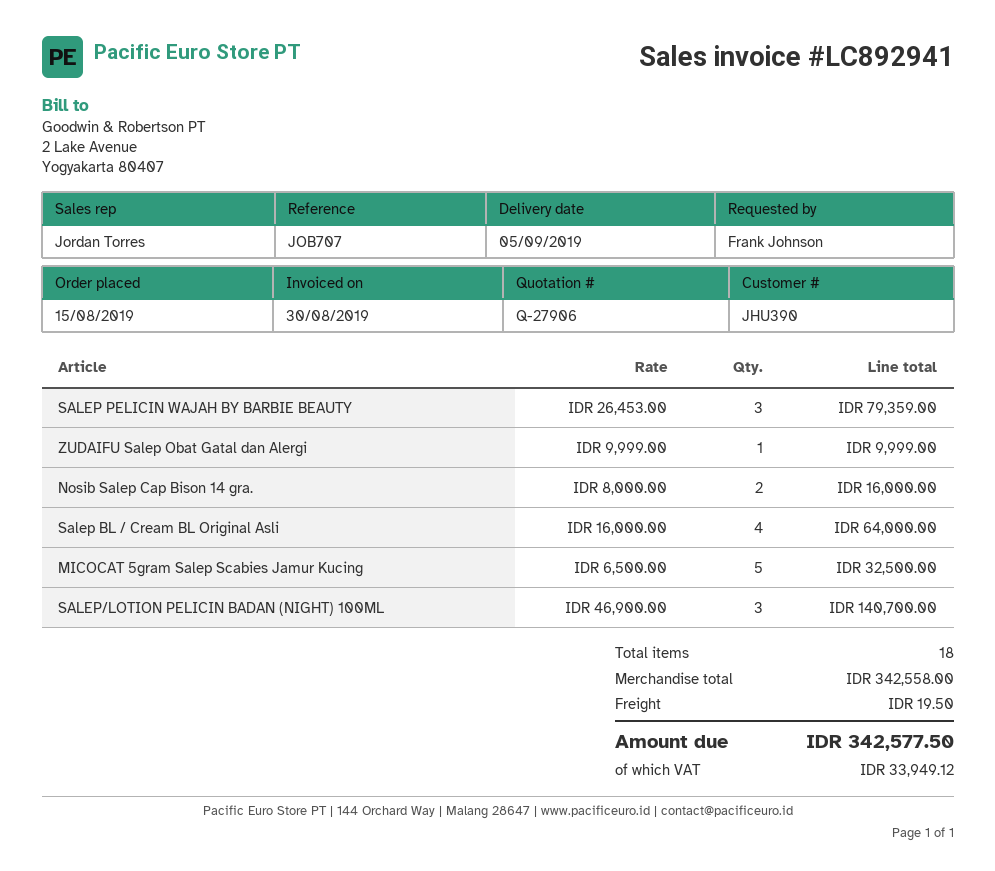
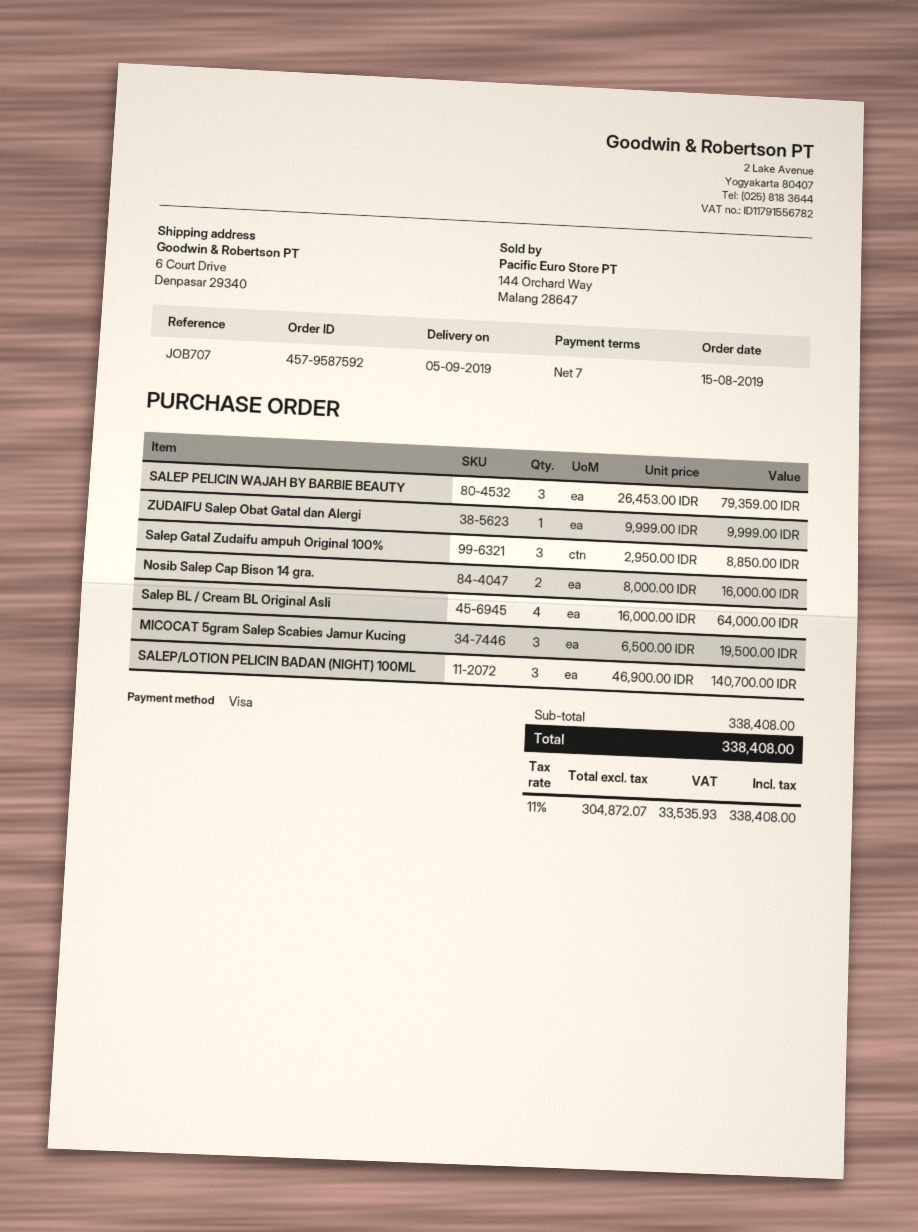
MICOCAT 5gram Salep Scabies Jamur Kucing: 5 x 6500.00 = 32500.00 -> 3 x 6500.00 = 19500.00
Salep Gatal Zudaifu ampuh Original 100%: none -> 3 x 2950.00 = 8850.00
subtotal: 342558.00 -> 338408.00
shipping: 19.50 -> none
tax: 33949.12 -> 33535.93
total: 342577.50 -> 338408.00

